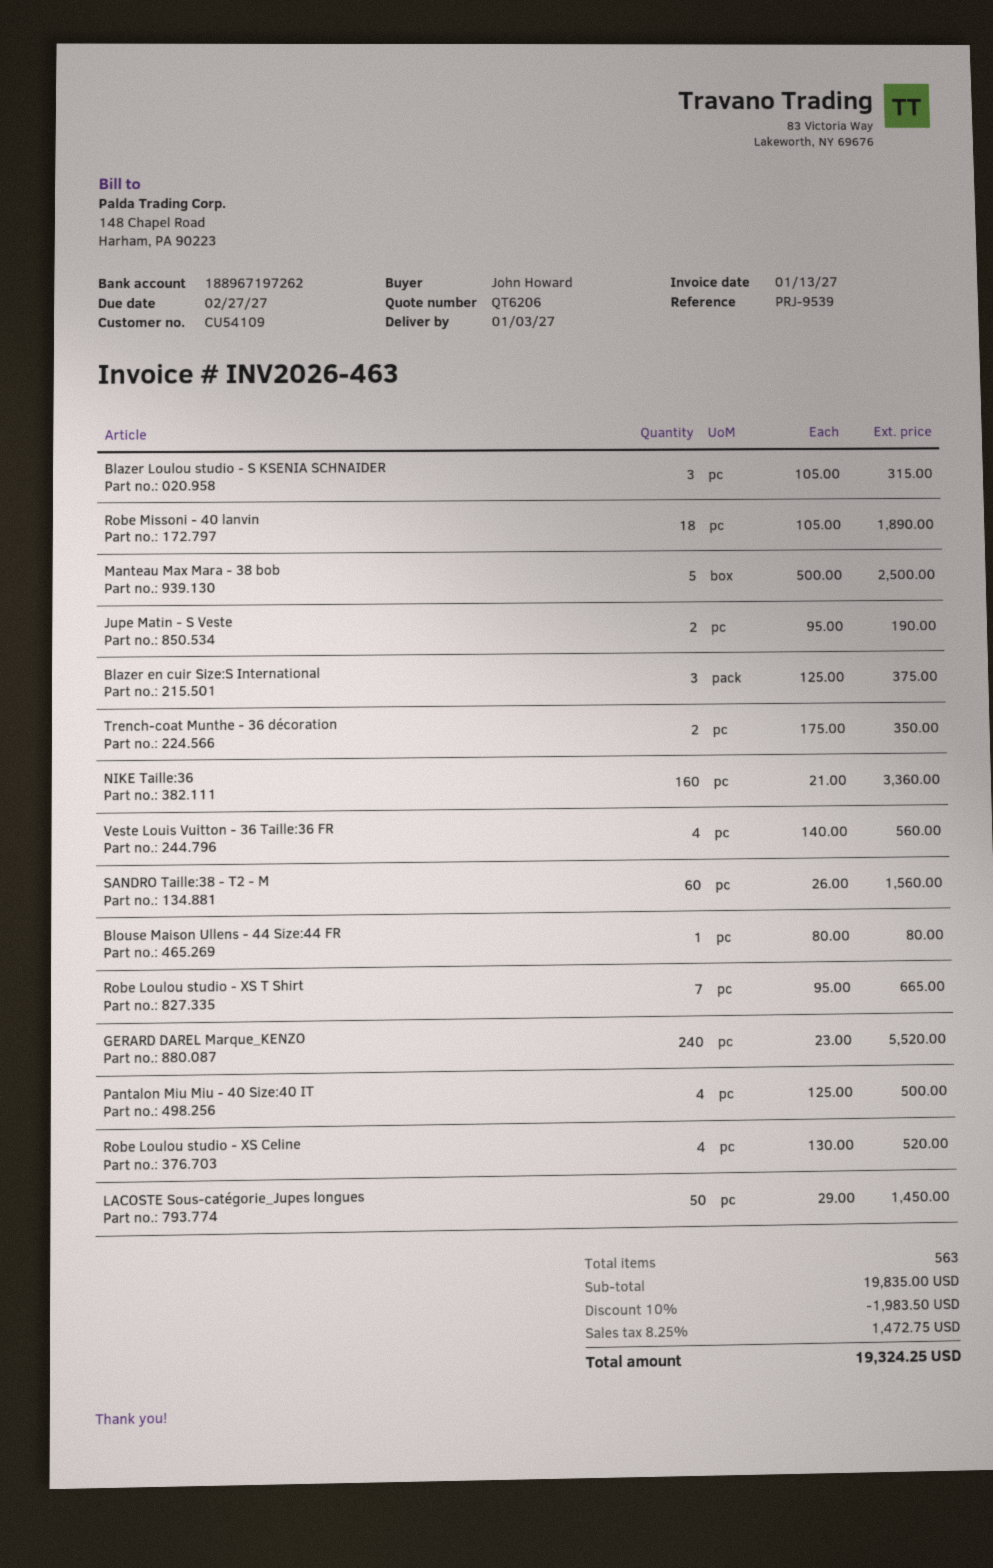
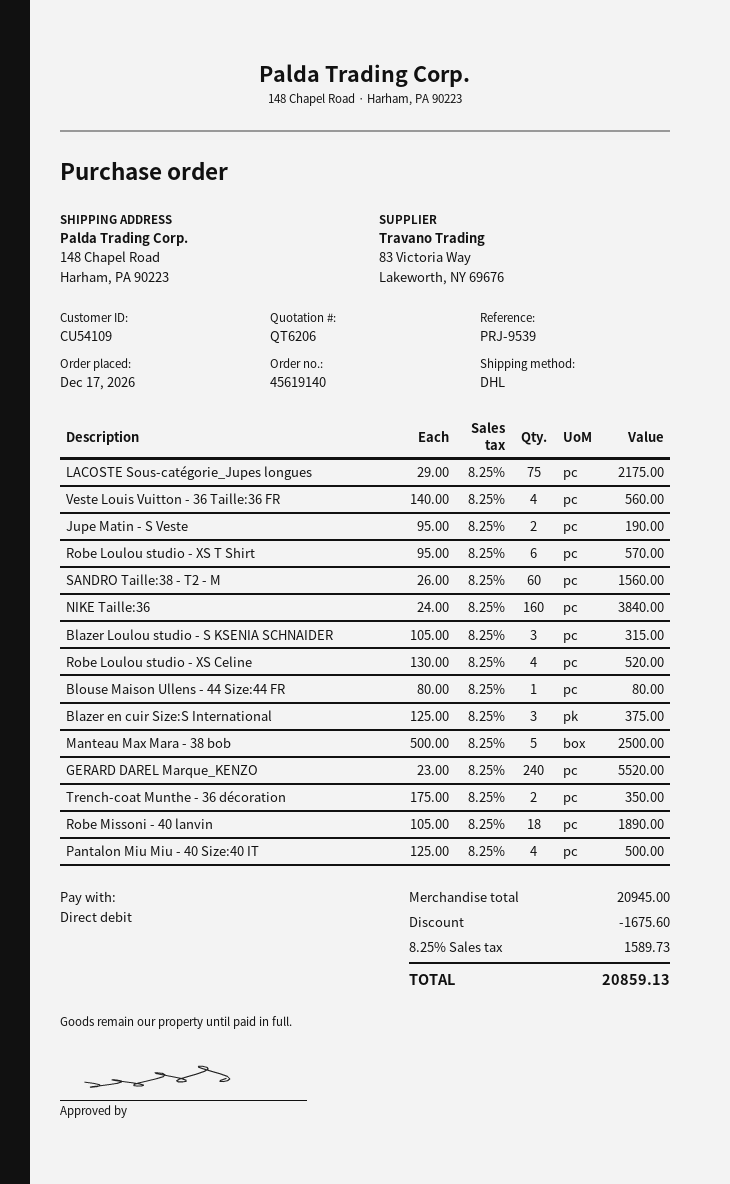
NIKE Taille:36: 160 x 21.00 = 3360.00 -> 160 x 24.00 = 3840.00
Robe Loulou studio - XS T Shirt: 7 x 95.00 = 665.00 -> 6 x 95.00 = 570.00
LACOSTE Sous-catégorie_Jupes longues: 50 x 29.00 = 1450.00 -> 75 x 29.00 = 2175.00
subtotal: 19835.00 -> 20945.00
discount: 1983.50 -> 1675.60
tax: 8.25% = 1472.75 -> 8.25% = 1589.73
total: 19324.25 -> 20859.13

